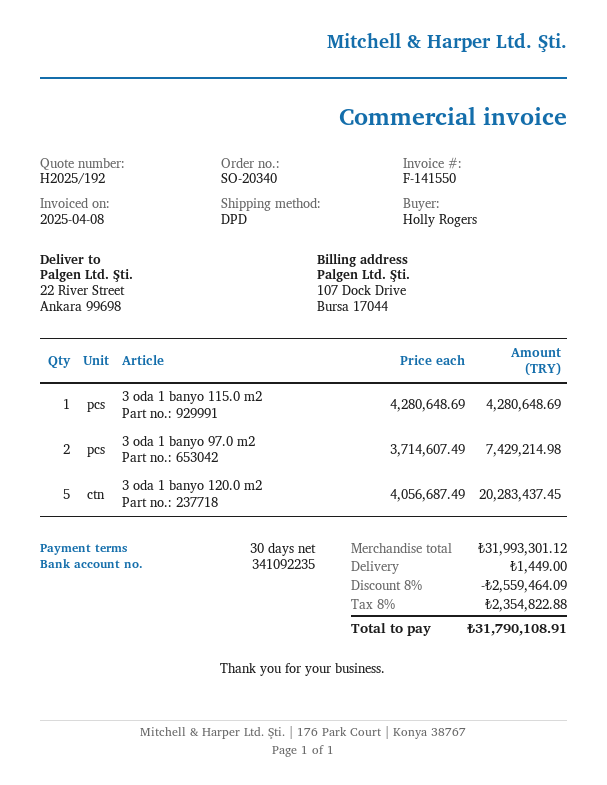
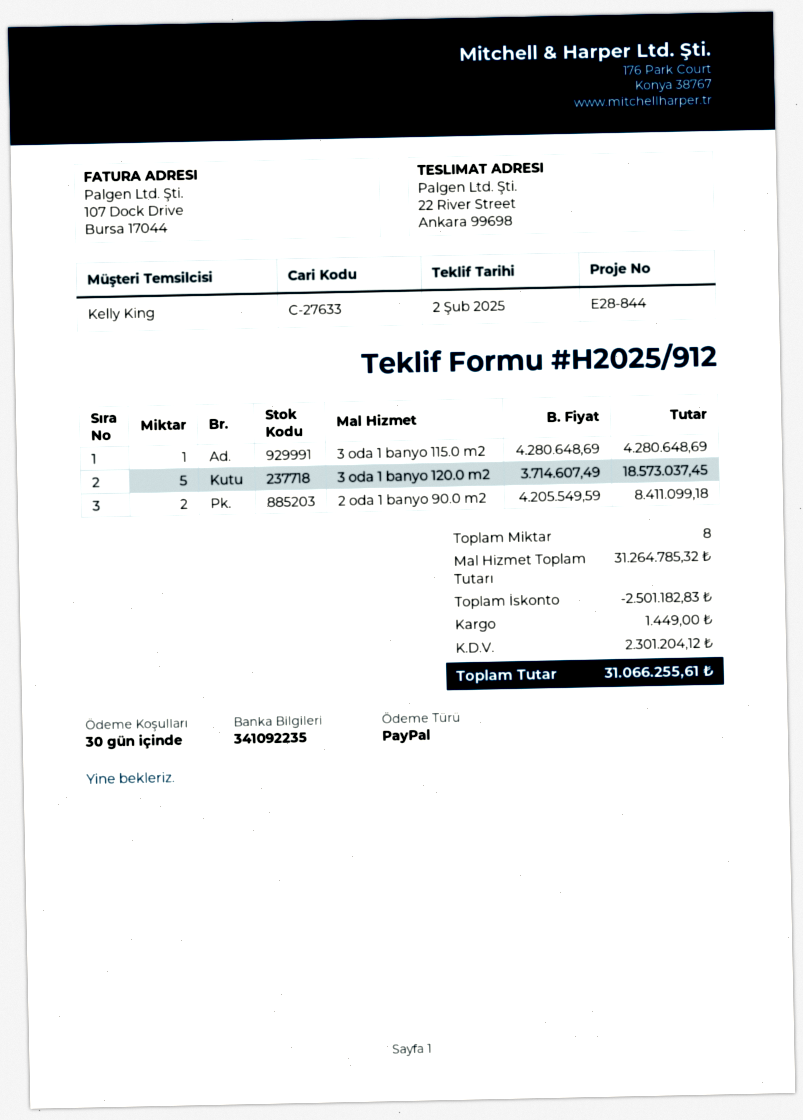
quote number: H2025/192 -> H2025/912
3 oda 1 banyo 97.0 m2: 2 x 3714607.49 = 7429214.98 -> none
3 oda 1 banyo 120.0 m2: 5 x 4056687.49 = 20283437.45 -> 5 x 3714607.49 = 18573037.45
2 oda 1 banyo 90.0 m2: none -> 2 x 4205549.59 = 8411099.18
subtotal: 31993301.12 -> 31264785.32
discount: 2559464.09 -> 2501182.83
tax: 2354822.88 -> 2301204.12
total: 31790108.91 -> 31066255.61

